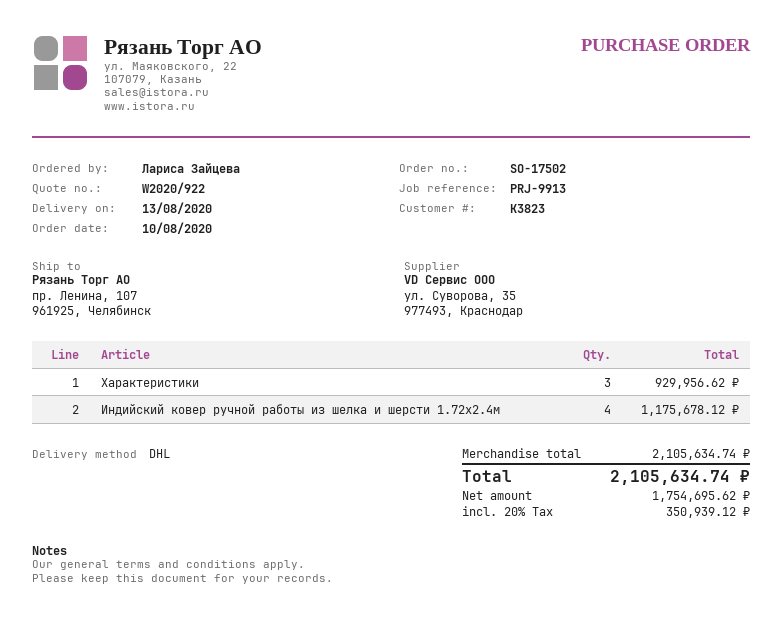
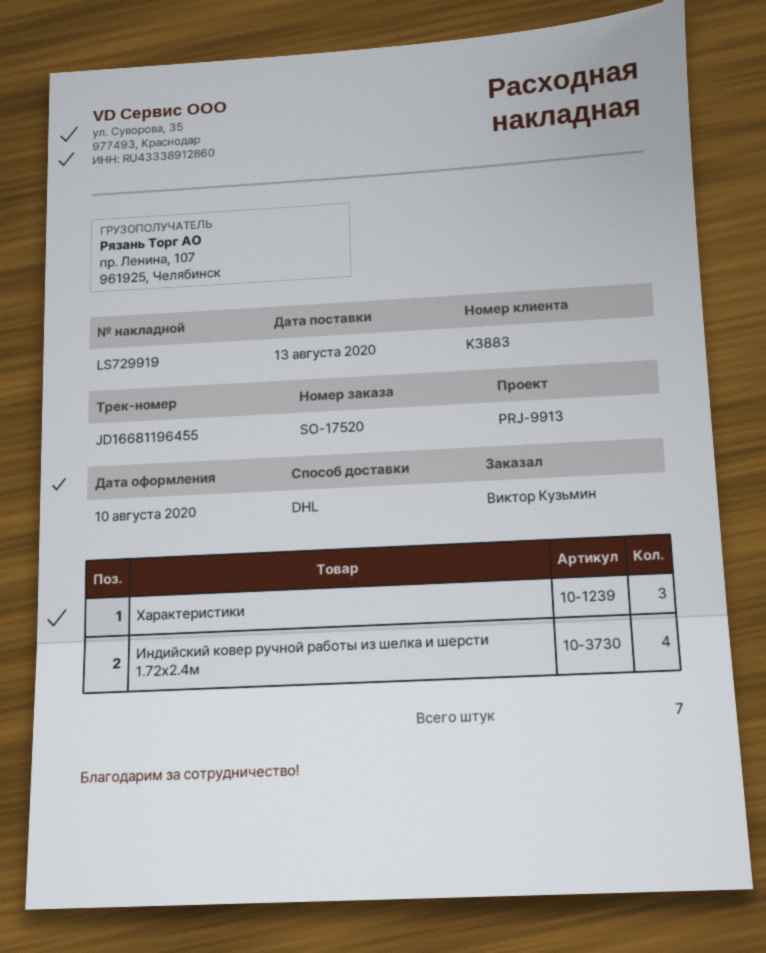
order number: SO-17502 -> SO-17520
customer number: K3823 -> K3883
ordered by: Лариса Зайцева -> Виктор Кузьмин

